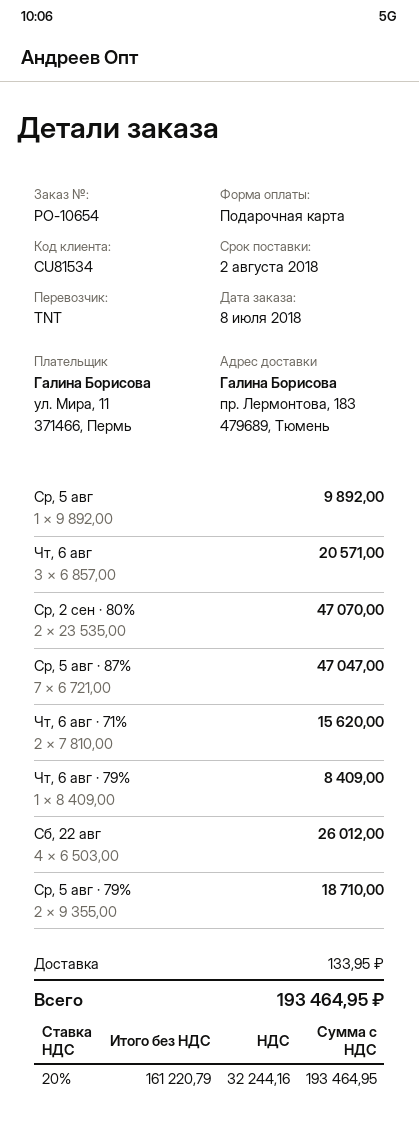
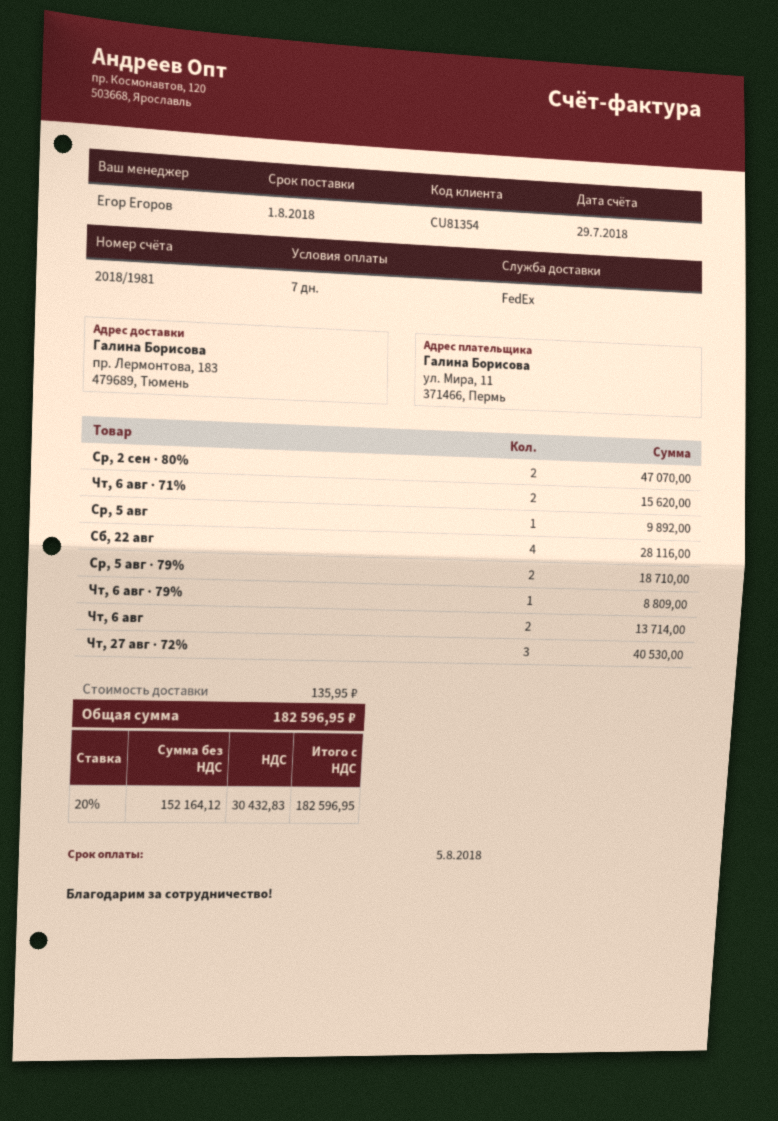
delivery date: 2018-08-02 -> 2018-08-01
customer number: CU81534 -> CU81354
shipping method: TNT -> FedEx
Чт, 6 авг: 3 for 20571.00 -> 2 for 13714.00
Ср, 5 авг · 87%: 7 for 47047.00 -> none
Чт, 6 авг · 79%: 1 for 8409.00 -> 1 for 8809.00
Сб, 22 авг: 4 for 26012.00 -> 4 for 28116.00
Чт, 27 авг · 72%: none -> 3 for 40530.00
shipping: 133.95 -> 135.95
net: 161220.79 -> 152164.12
tax: 20% = 32244.16 -> 20% = 30432.83
total: 193464.95 -> 182596.95

